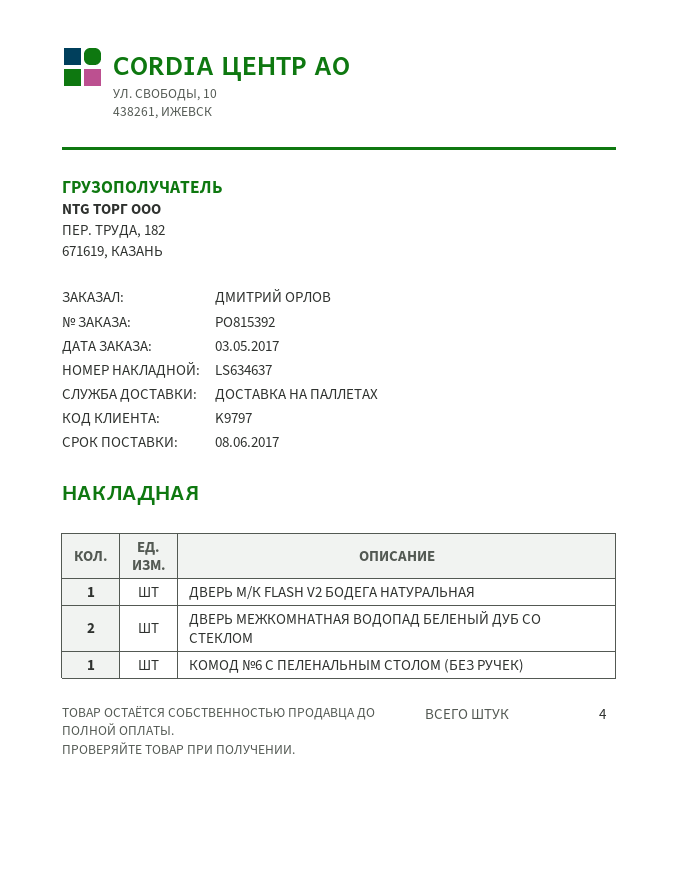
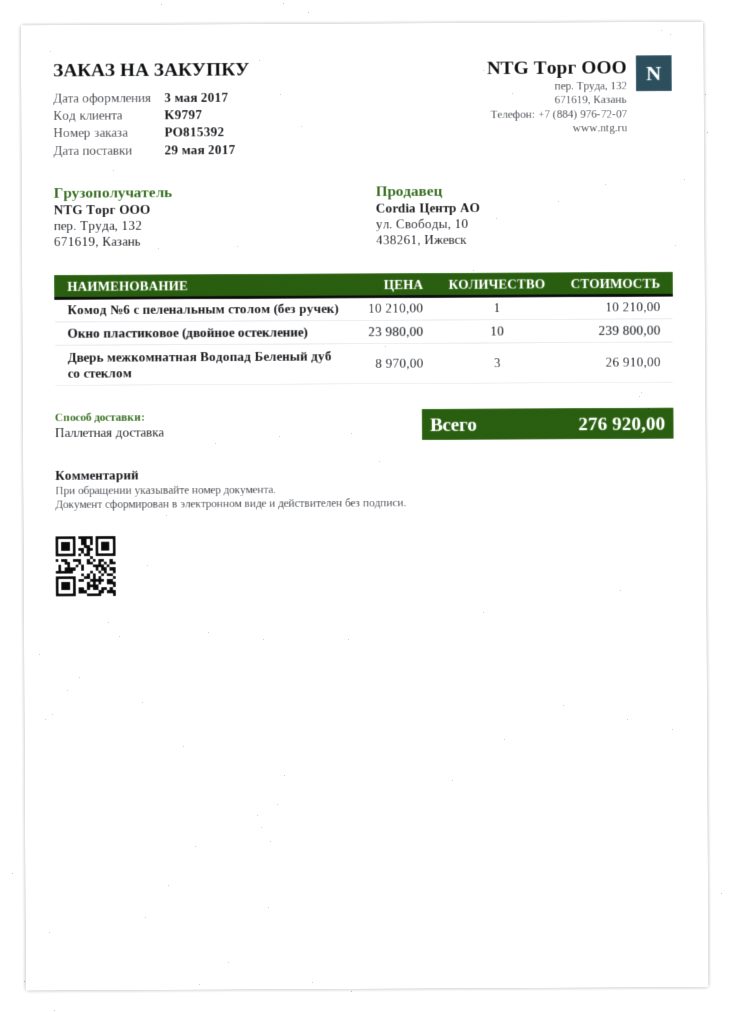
delivery date: 2017-06-08 -> 2017-05-29
ship to: ПЕР. ТРУДА, 182, 671619, КАЗАНЬ -> пер. Труда, 132, 671619, Казань
ДВЕРЬ М/К FLASH V2 БОДЕГА НАТУРАЛЬНАЯ: 1 -> none
ДВЕРЬ МЕЖКОМНАТНАЯ ВОДОПАД БЕЛЕНЫЙ ДУБ СО СТЕКЛОМ: 2 -> 3
Окно пластиковое (двойное остекление): none -> 10

